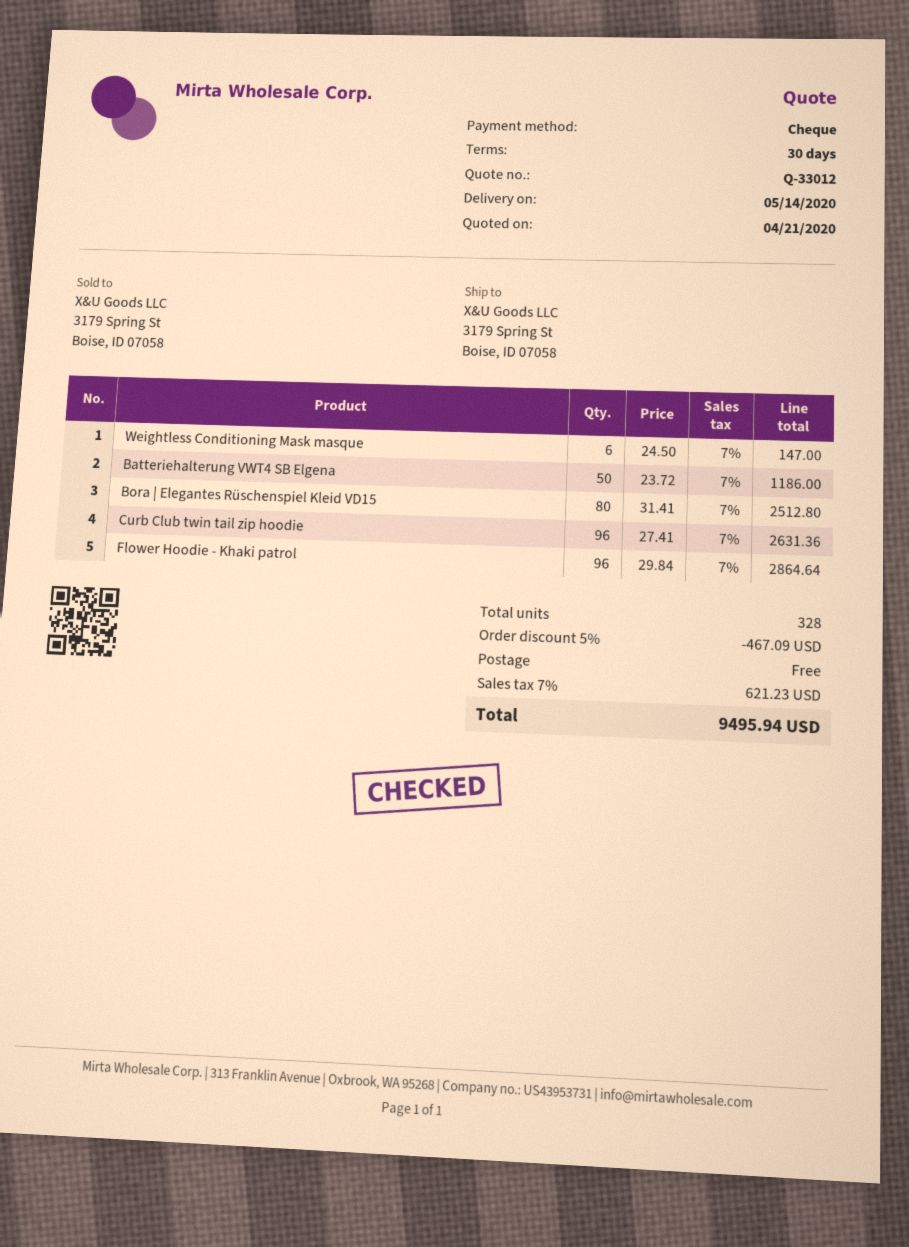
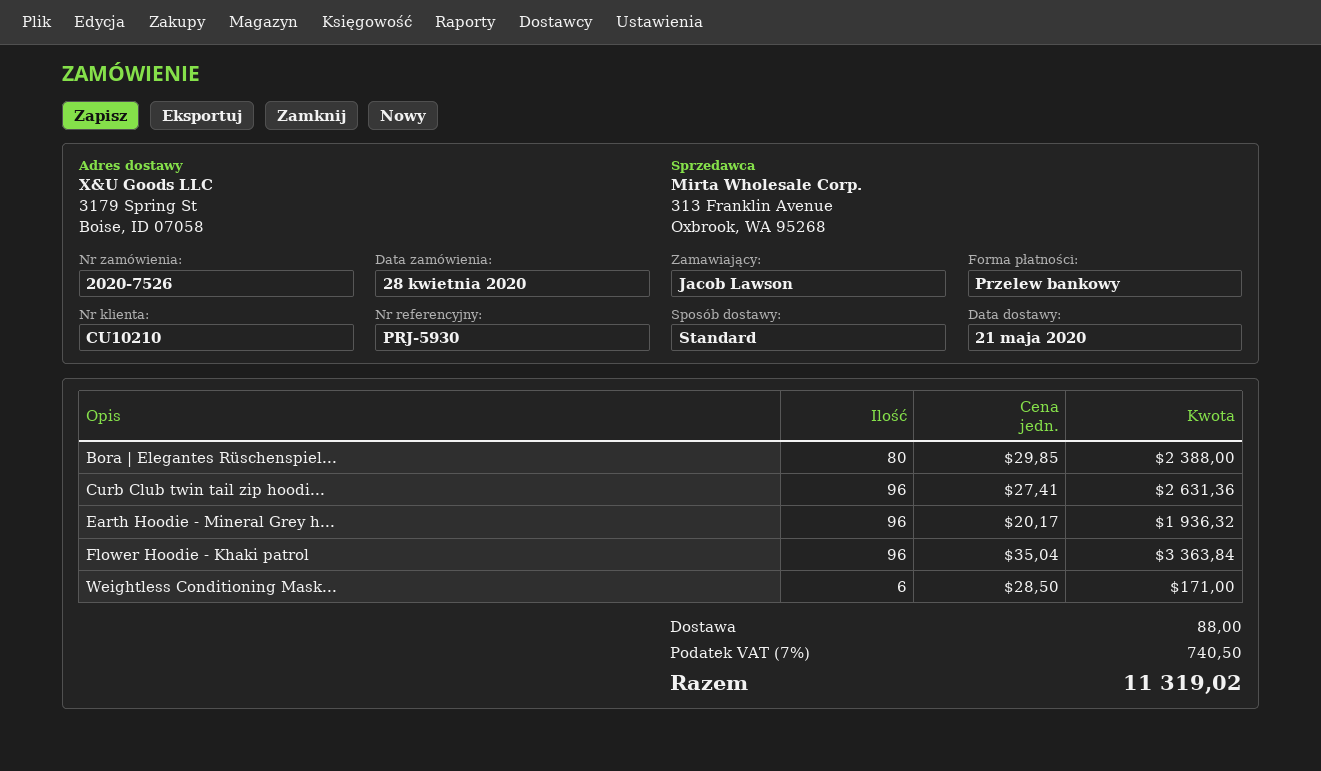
delivery date: 2020-05-14 -> 2020-05-21
payment method: cheque -> bank transfer
Weightless Conditioning Mask masque: 6 x 24.50 = 147.00 -> 6 x 28.50 = 171.00
Batteriehalterung VWT4 SB Elgena: 50 x 23.72 = 1186.00 -> none
Bora | Elegantes Rüschenspiel Kleid VD15: 80 x 31.41 = 2512.80 -> 80 x 29.85 = 2388.00
Flower Hoodie - Khaki patrol: 96 x 29.84 = 2864.64 -> 96 x 35.04 = 3363.84
Earth Hoodie - Mineral Grey h...: none -> 96 x 20.17 = 1936.32
discount: 5% = 467.09 -> none
shipping: 0.00 -> 88.00
tax: 7% = 621.23 -> 7% = 740.50
total: 9495.94 -> 11319.02

